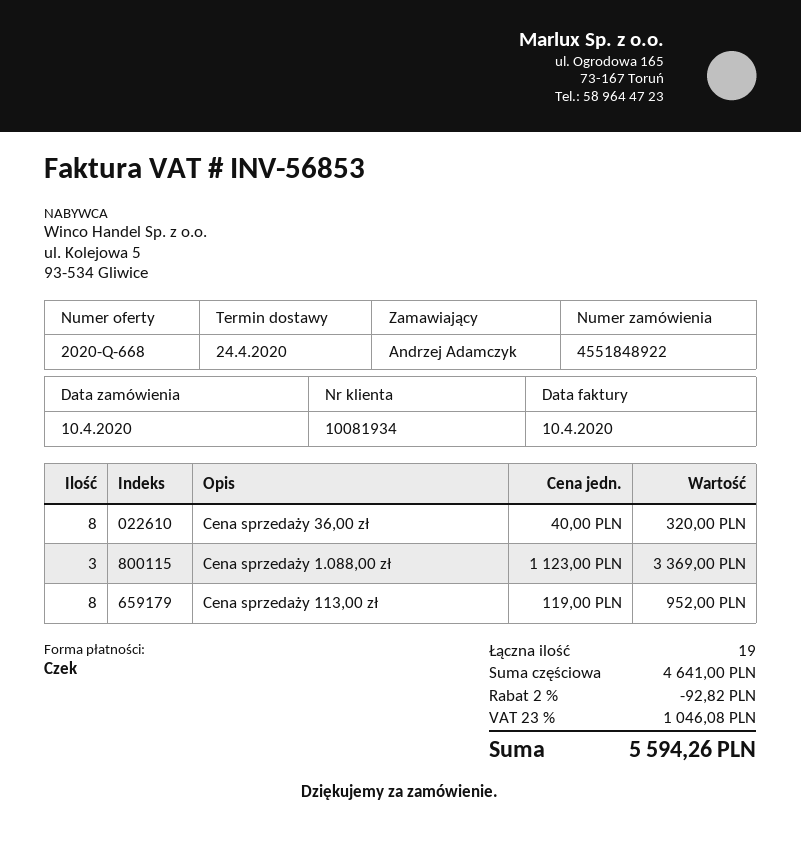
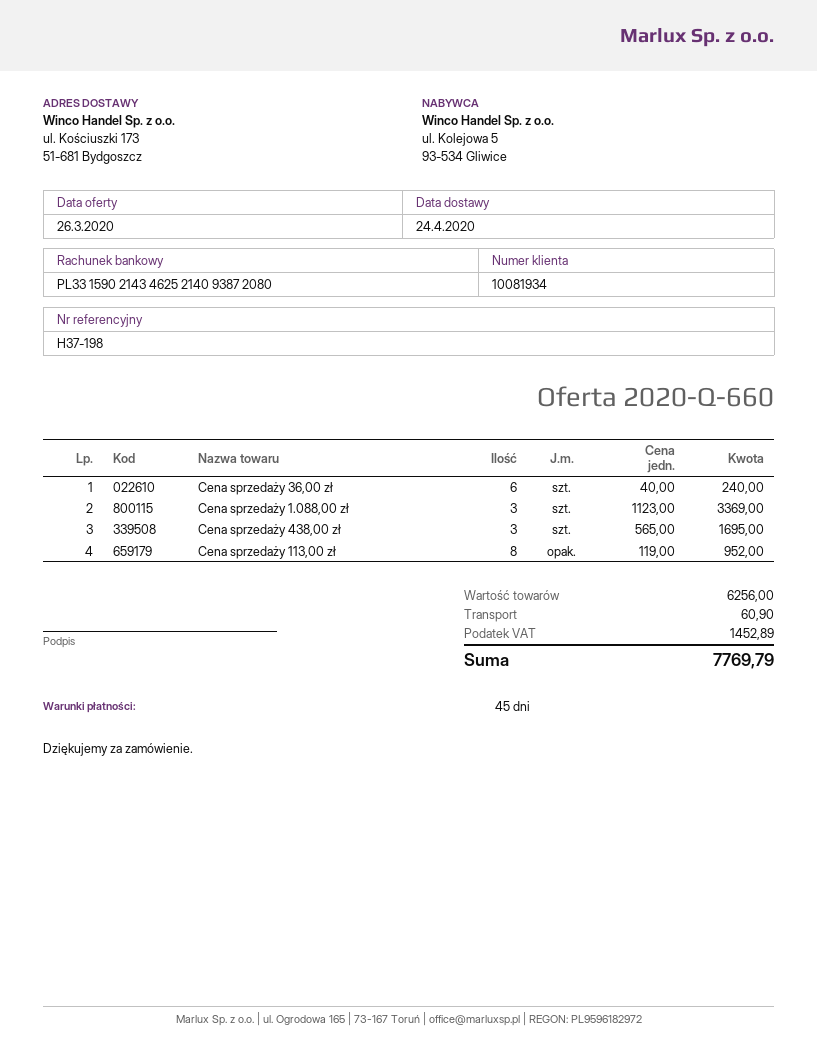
quote number: 2020-Q-668 -> 2020-Q-660
Cena sprzedaży 36,00 zł: 8 x 40.00 = 320.00 -> 6 x 40.00 = 240.00
Cena sprzedaży 438,00 zł: none -> 3 x 565.00 = 1695.00
subtotal: 4641.00 -> 6256.00
discount: 2% = 92.82 -> none
shipping: none -> 60.90
tax: 1046.08 -> 1452.89
total: 5594.26 -> 7769.79

